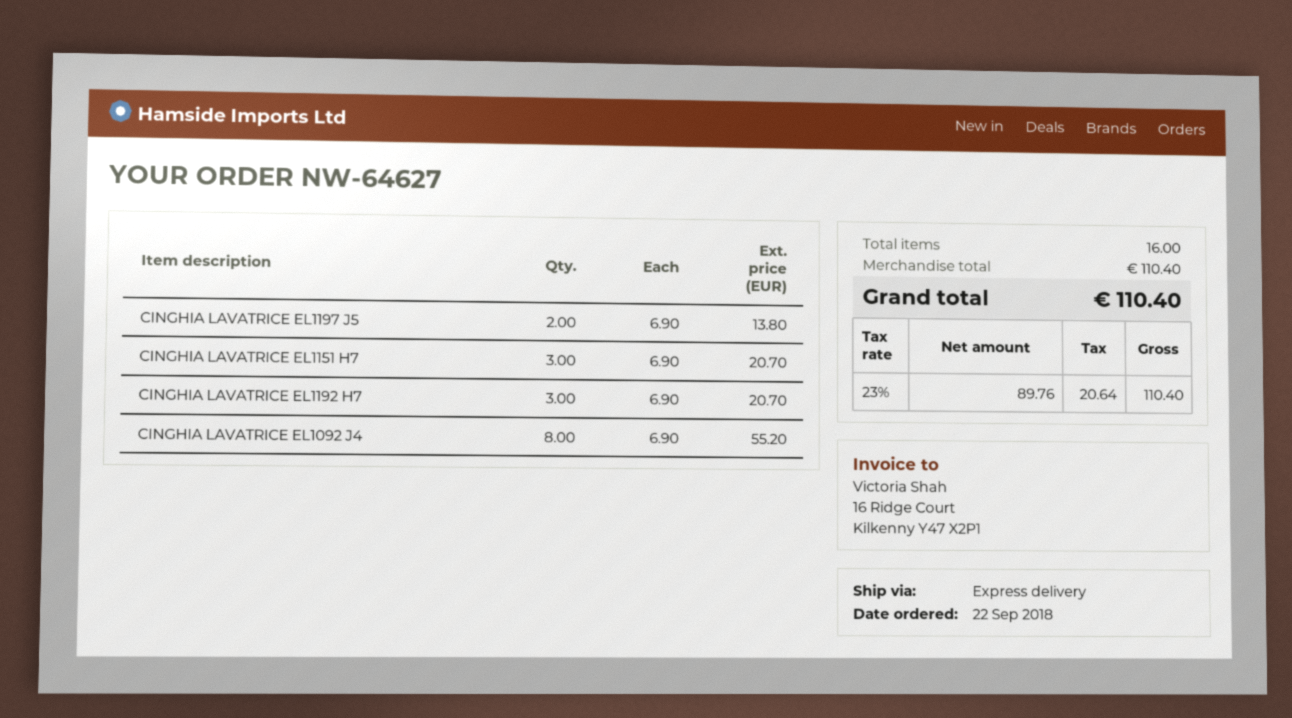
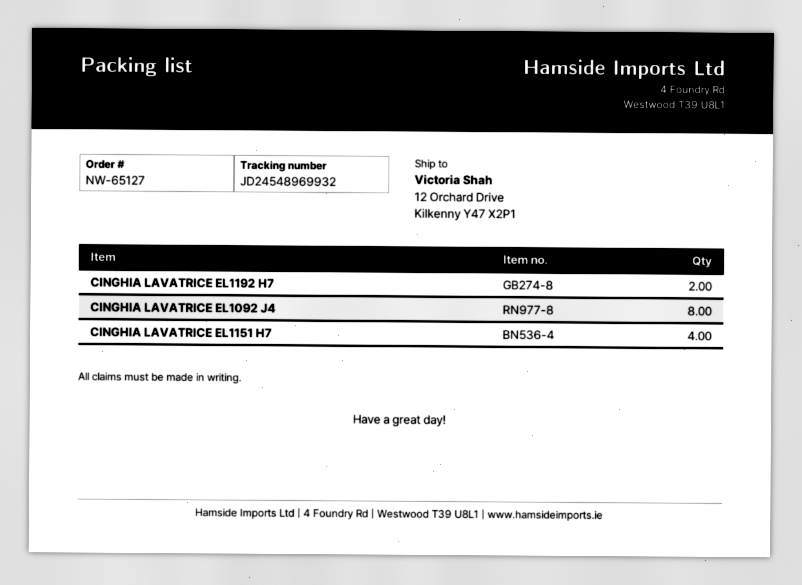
order number: NW-64627 -> NW-65127
CINGHIA LAVATRICE EL1197 J5: 2 -> none
CINGHIA LAVATRICE EL1151 H7: 3 -> 4
CINGHIA LAVATRICE EL1192 H7: 3 -> 2

